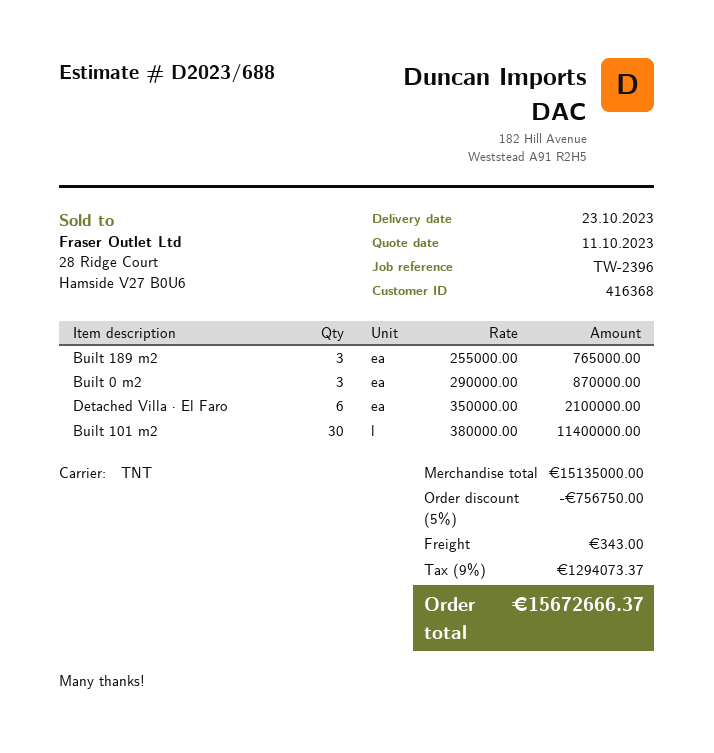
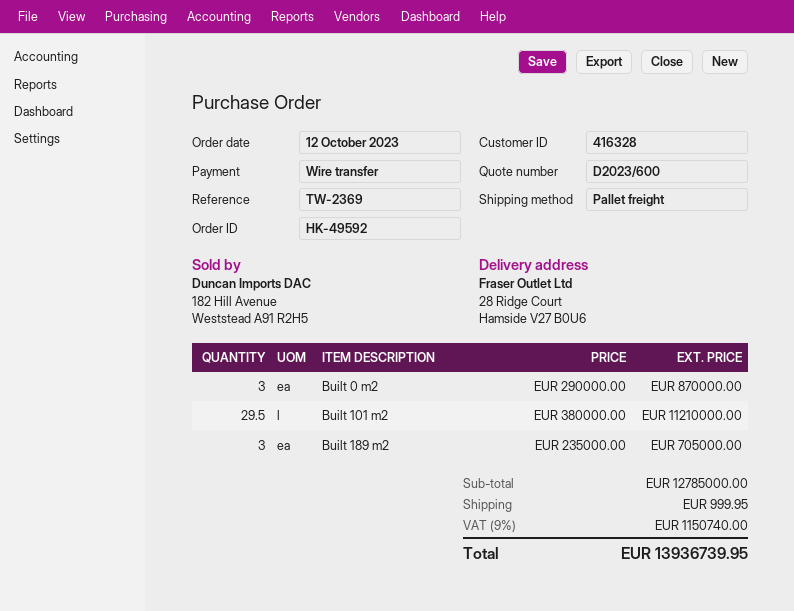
quote number: D2023/688 -> D2023/600
customer number: 416368 -> 416328
reference: TW-2396 -> TW-2369
shipping method: TNT -> pallet freight
Built 189 m2: 3 x 255000.00 = 765000.00 -> 3 x 235000.00 = 705000.00
Detached Villa · El Faro: 6 x 350000.00 = 2100000.00 -> none
Built 101 m2: 30 x 380000.00 = 11400000.00 -> 29.5 x 380000.00 = 11210000.00
subtotal: 15135000.00 -> 12785000.00
discount: 5% = 756750.00 -> none
shipping: 343.00 -> 999.95
tax: 9% = 1294073.37 -> 9% = 1150740.00
total: 15672666.37 -> 13936739.95

